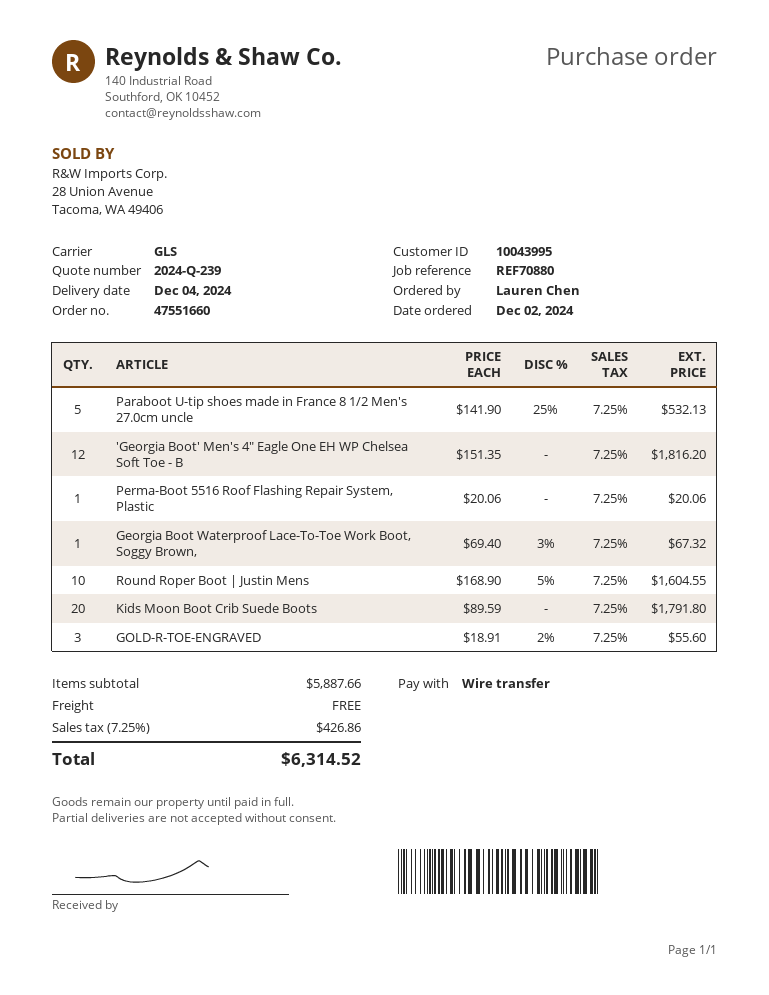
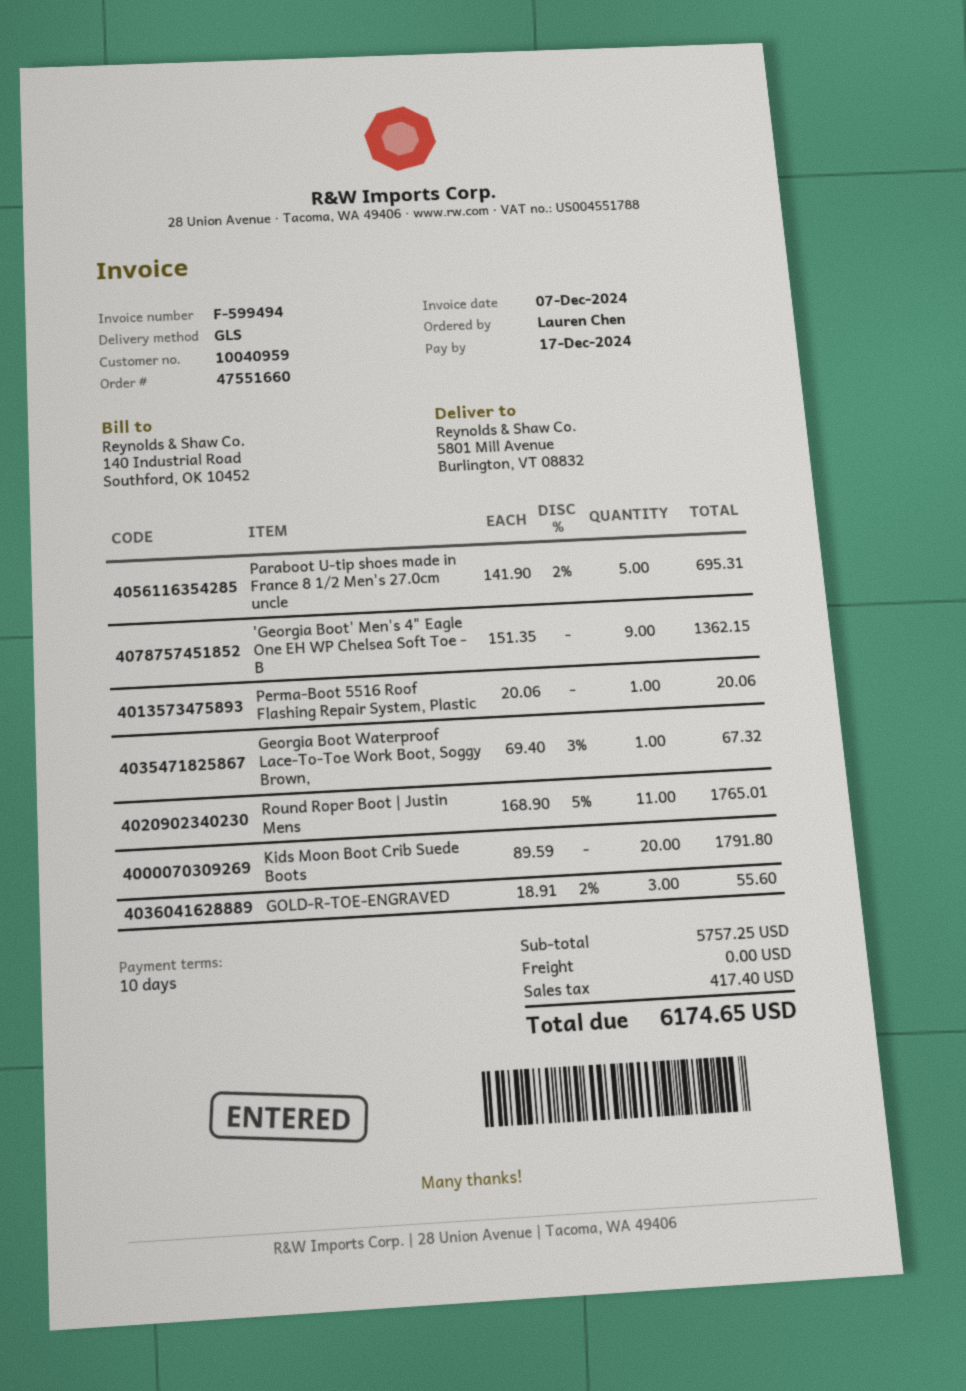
customer number: 10043995 -> 10040959
Paraboot U-tip shoes made in France 8 1/2 Men's 27.0cm uncle: 5 x 141.90 - 25% = 532.13 -> 5 x 141.90 - 2% = 695.31
'Georgia Boot' Men's 4" Eagle One EH WP Chelsea Soft Toe - B: 12 x 151.35 = 1816.20 -> 9 x 151.35 = 1362.15
Round Roper Boot | Justin Mens: 10 x 168.90 - 5% = 1604.55 -> 11 x 168.90 - 5% = 1765.01
subtotal: 5887.66 -> 5757.25
tax: 426.86 -> 417.40
total: 6314.52 -> 6174.65

